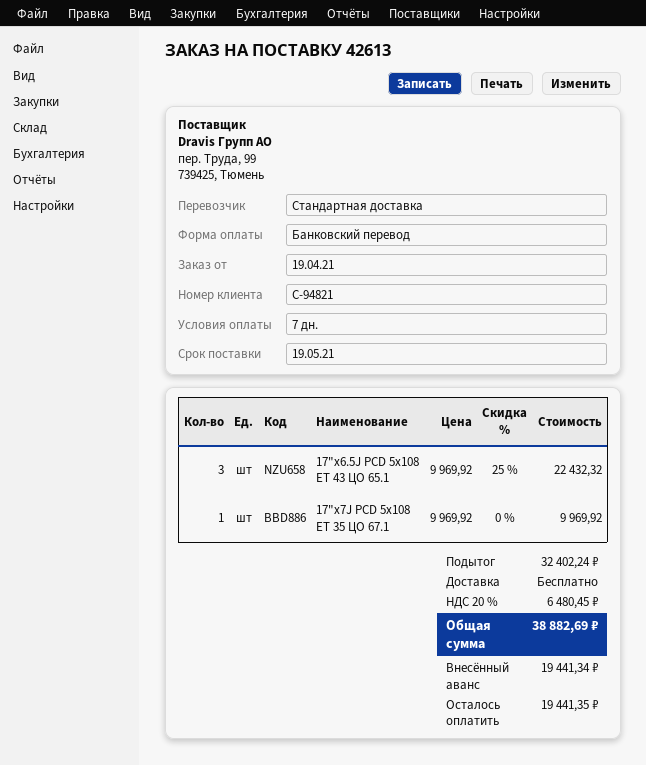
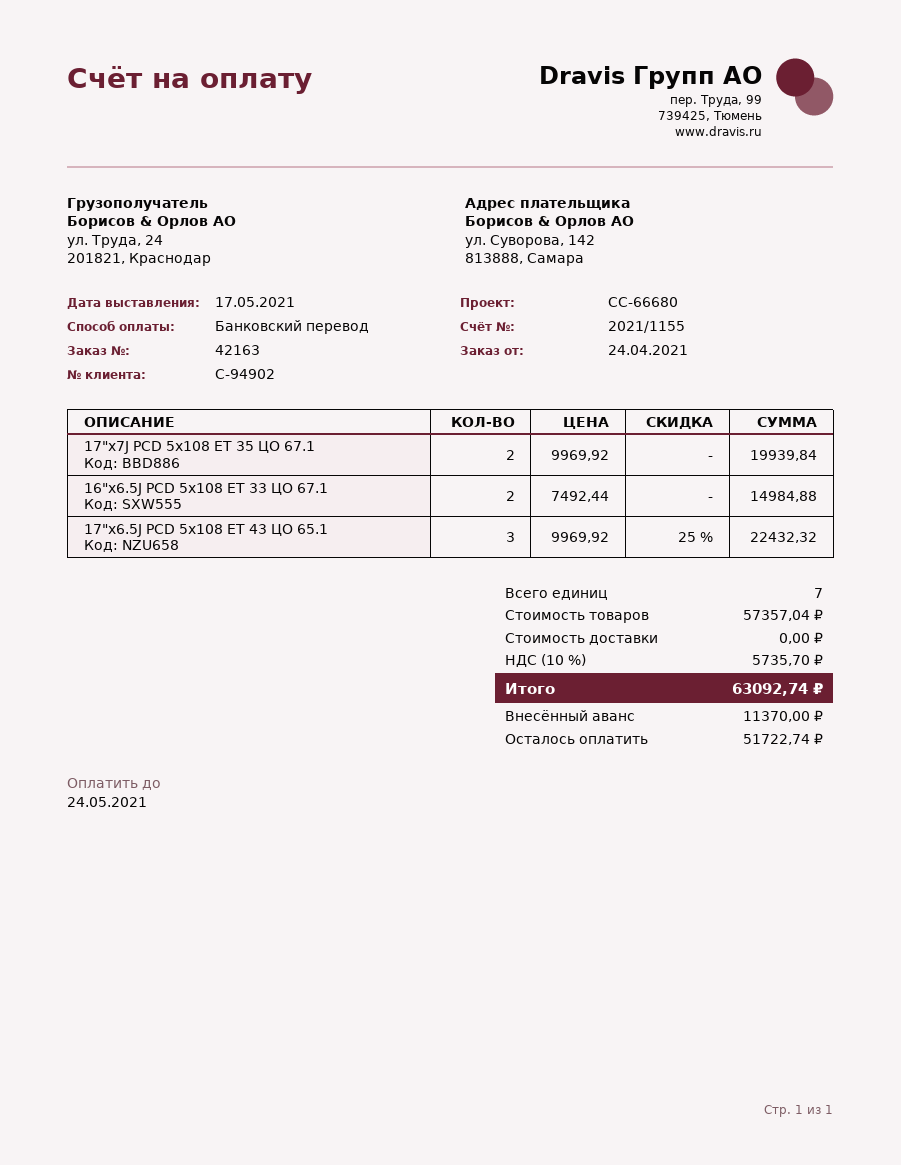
order number: 42613 -> 42163
order date: 2021-04-19 -> 2021-04-24
customer number: C-94821 -> C-94902
17"x7J PCD 5x108 ЕТ 35 ЦО 67.1: 1 x 9969.92 = 9969.92 -> 2 x 9969.92 = 19939.84
16"x6.5J PCD 5x108 ЕТ 33 ЦО 67.1: none -> 2 x 7492.44 = 14984.88
subtotal: 32402.24 -> 57357.04
tax: 20% = 6480.45 -> 10% = 5735.70
total: 38882.69 -> 63092.74
deposit: 19441.34 -> 11370.00
balance: 19441.35 -> 51722.74

